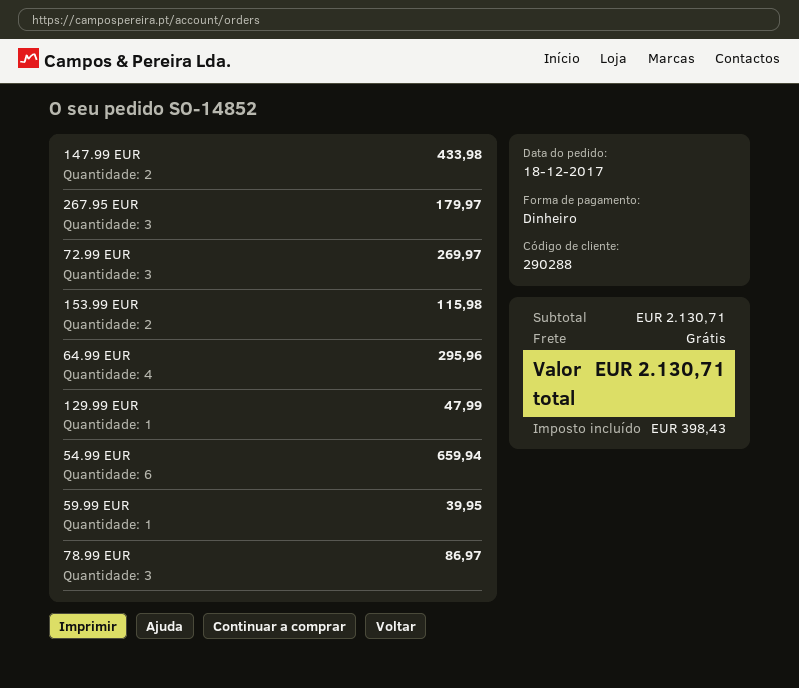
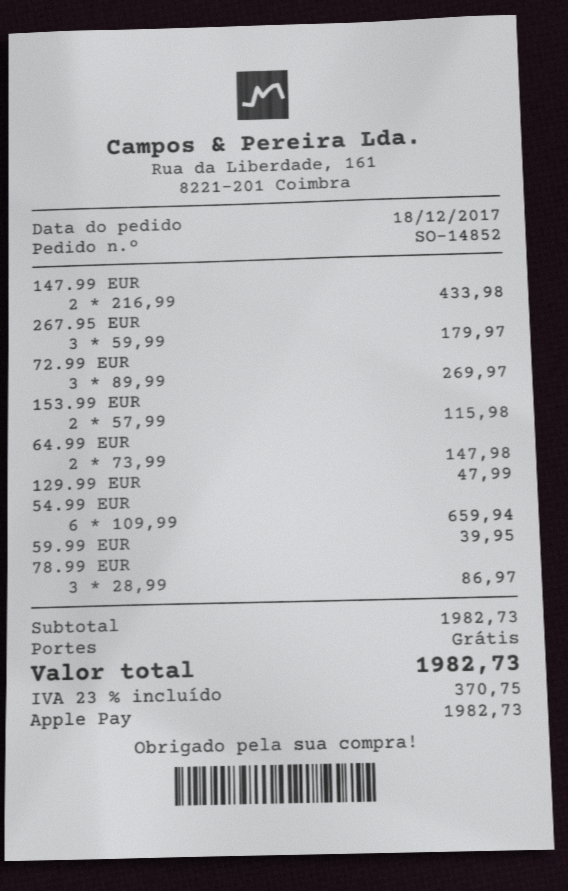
payment method: cash -> Apple Pay
64.99 EUR: 4 for 295.96 -> 2 for 147.98
subtotal: 2130.71 -> 1982.73
tax: 398.43 -> 370.75
total: 2130.71 -> 1982.73

